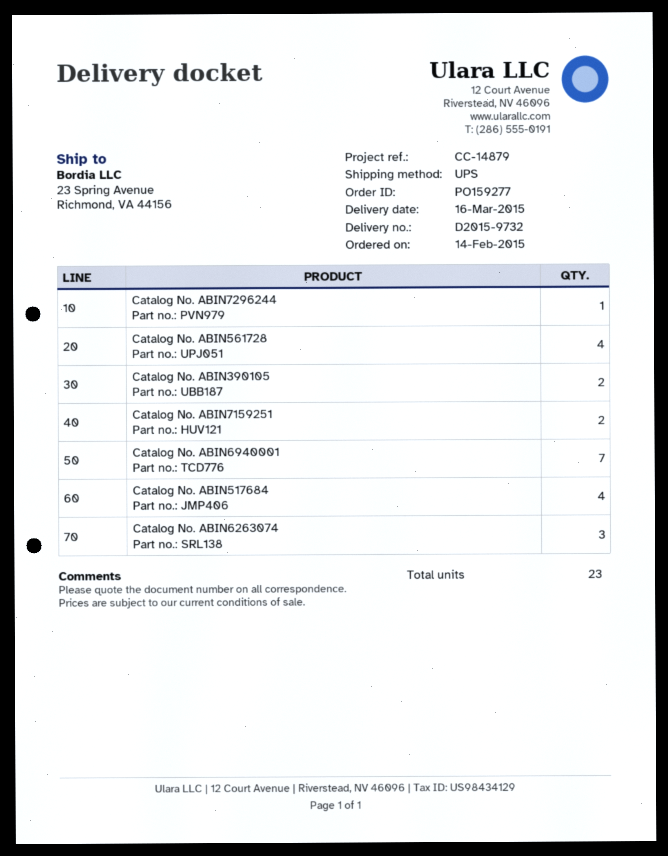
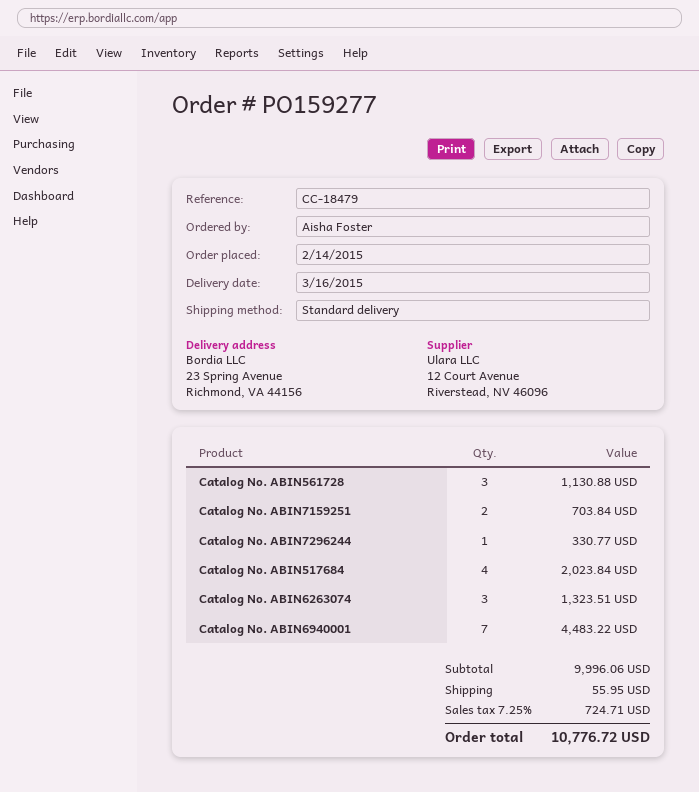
reference: CC-14879 -> CC-18479
shipping method: UPS -> standard
Catalog No. ABIN561728: 4 -> 3
Catalog No. ABIN390105: 2 -> none

